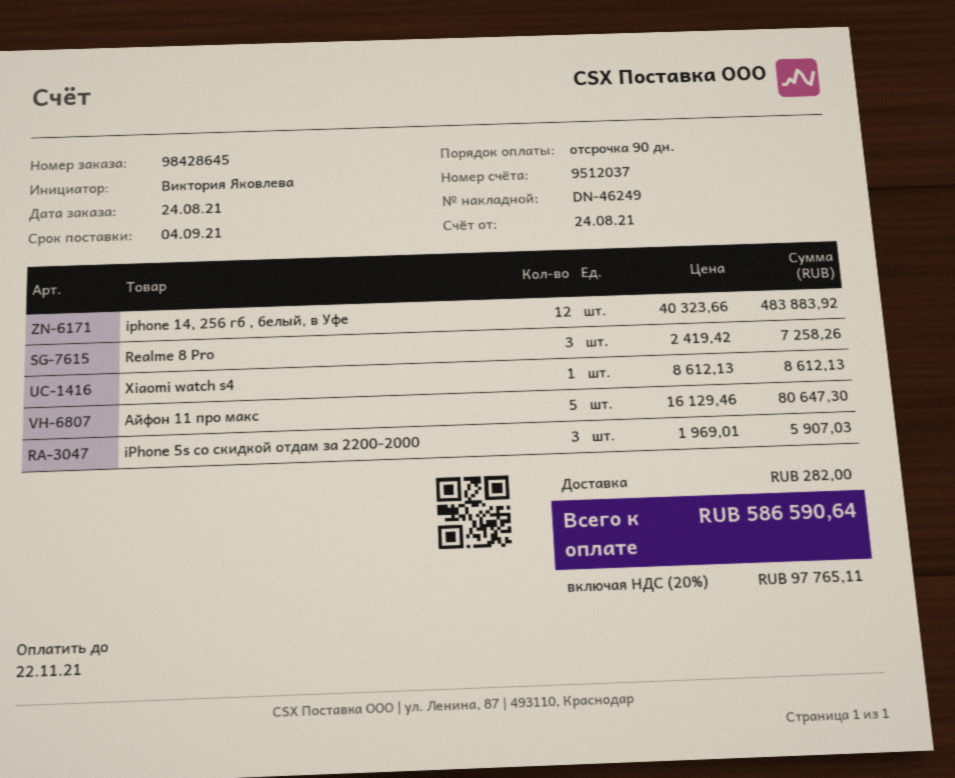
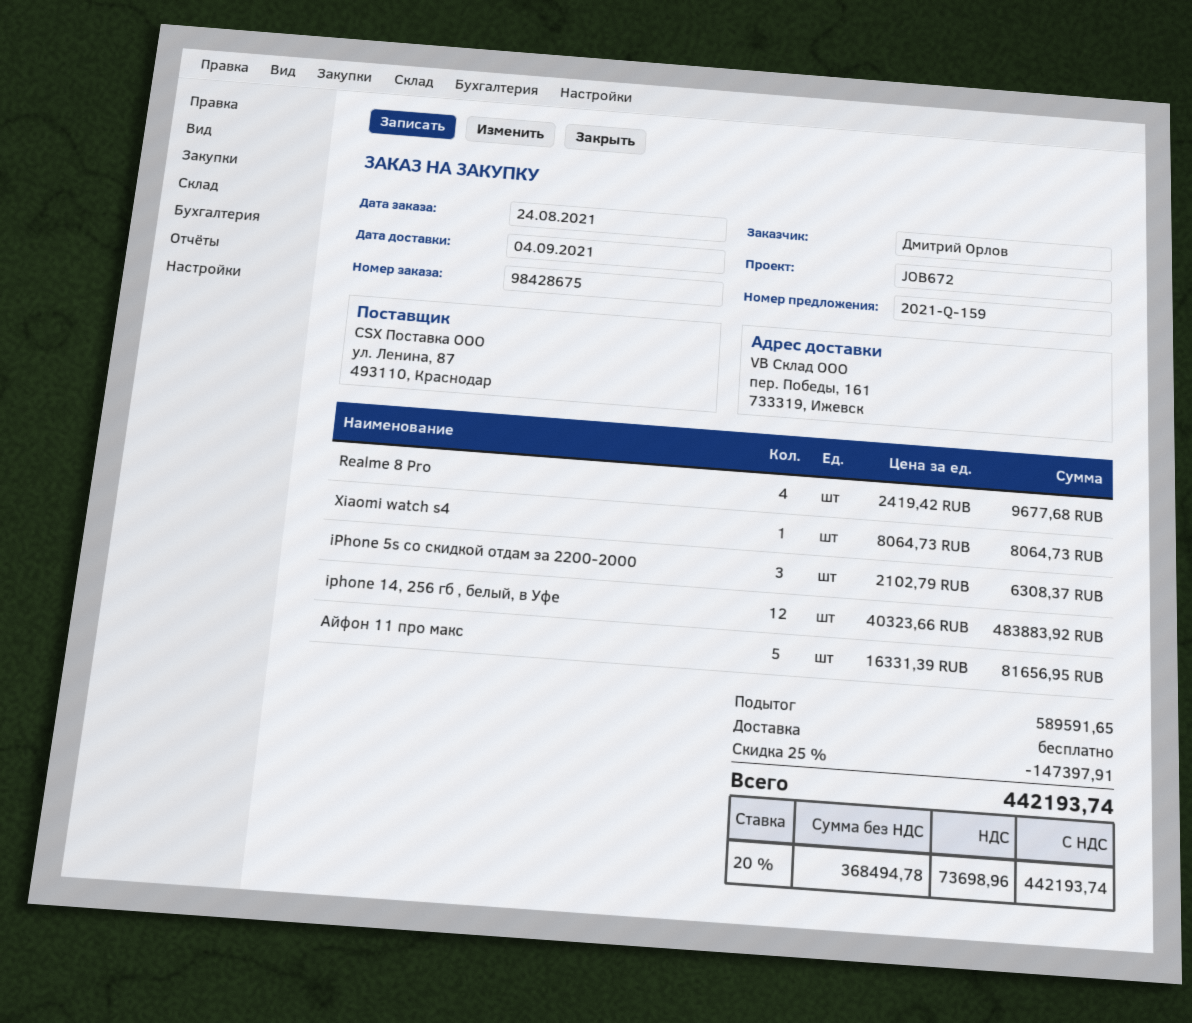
order number: 98428645 -> 98428675
ordered by: Виктория Яковлева -> Дмитрий Орлов
Realme 8 Pro: 3 x 2419.42 = 7258.26 -> 4 x 2419.42 = 9677.68
Xiaomi watch s4: 1 x 8612.13 = 8612.13 -> 1 x 8064.73 = 8064.73
Айфон 11 про макс: 5 x 16129.46 = 80647.30 -> 5 x 16331.39 = 81656.95
iPhone 5s со скидкой отдам за 2200-2000: 3 x 1969.01 = 5907.03 -> 3 x 2102.79 = 6308.37
discount: none -> 25% = 147397.91
shipping: 282.00 -> 0.00
tax: 20% = 97765.11 -> 20% = 73698.96
total: 586590.64 -> 442193.74

